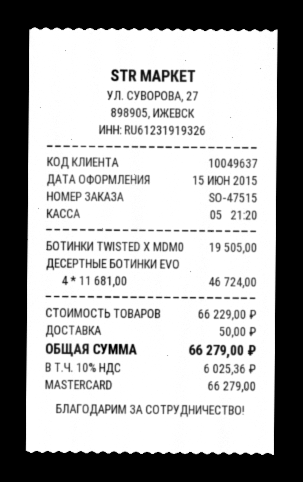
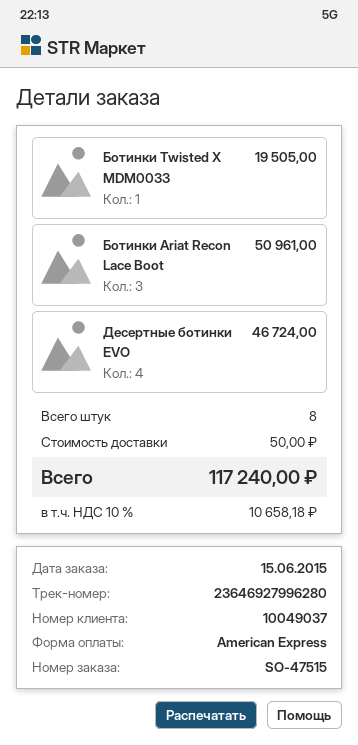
customer number: 10049637 -> 10049037
payment method: Mastercard -> American Express
Ботинки Ariat Recon Lace Boot: none -> 3 for 50961.00
tax: 10% = 6025.36 -> 10% = 10658.18
total: 66279.00 -> 117240.00

